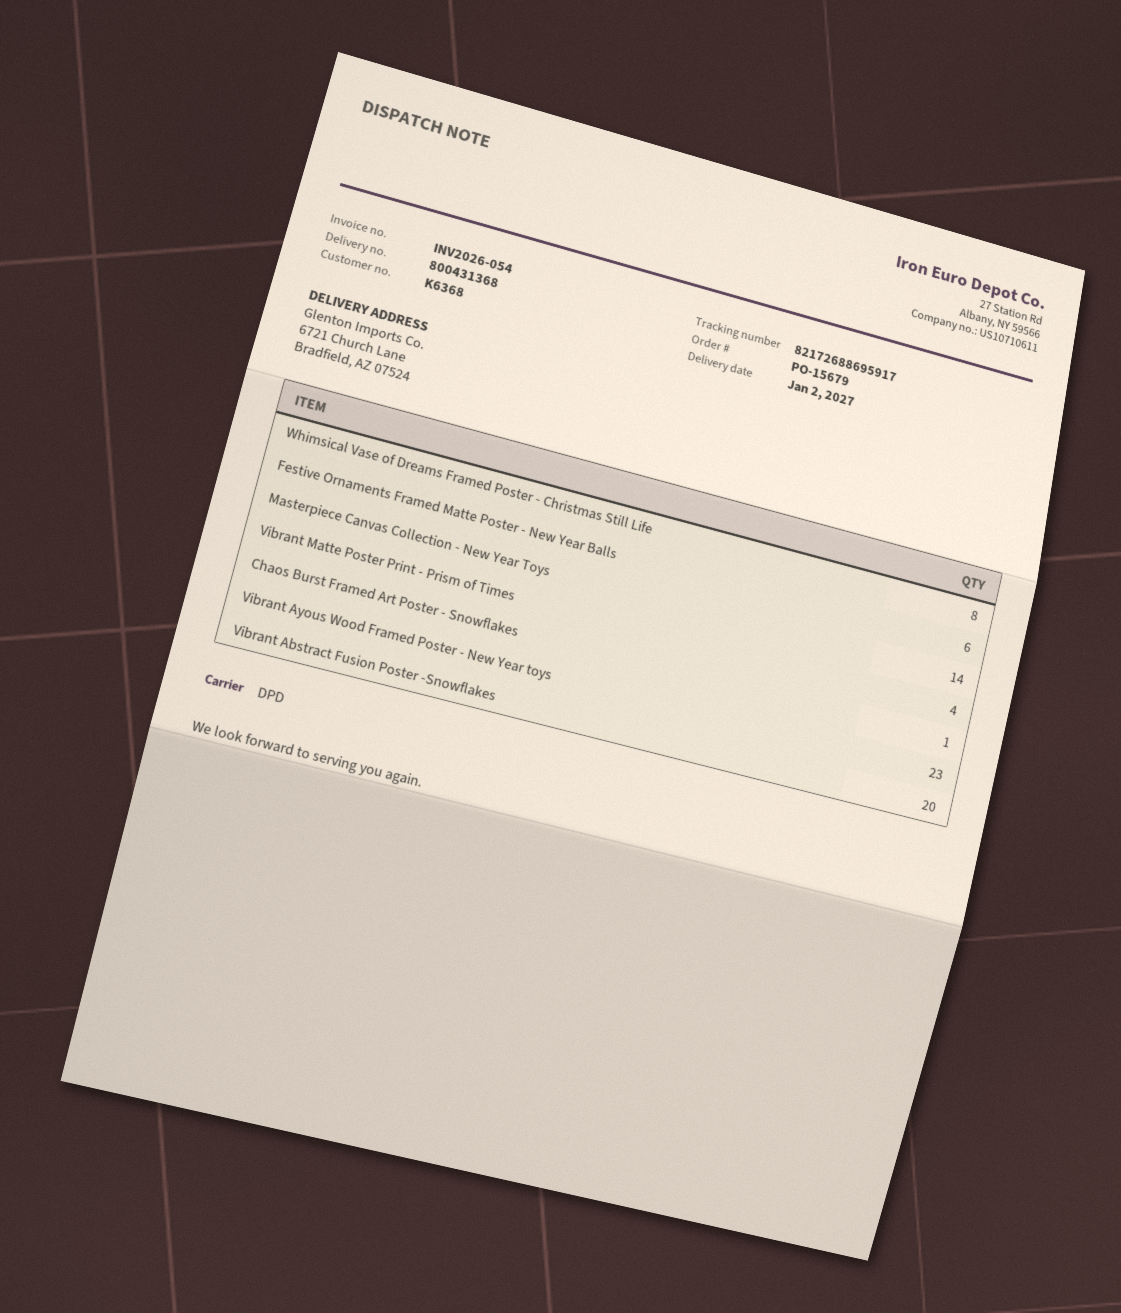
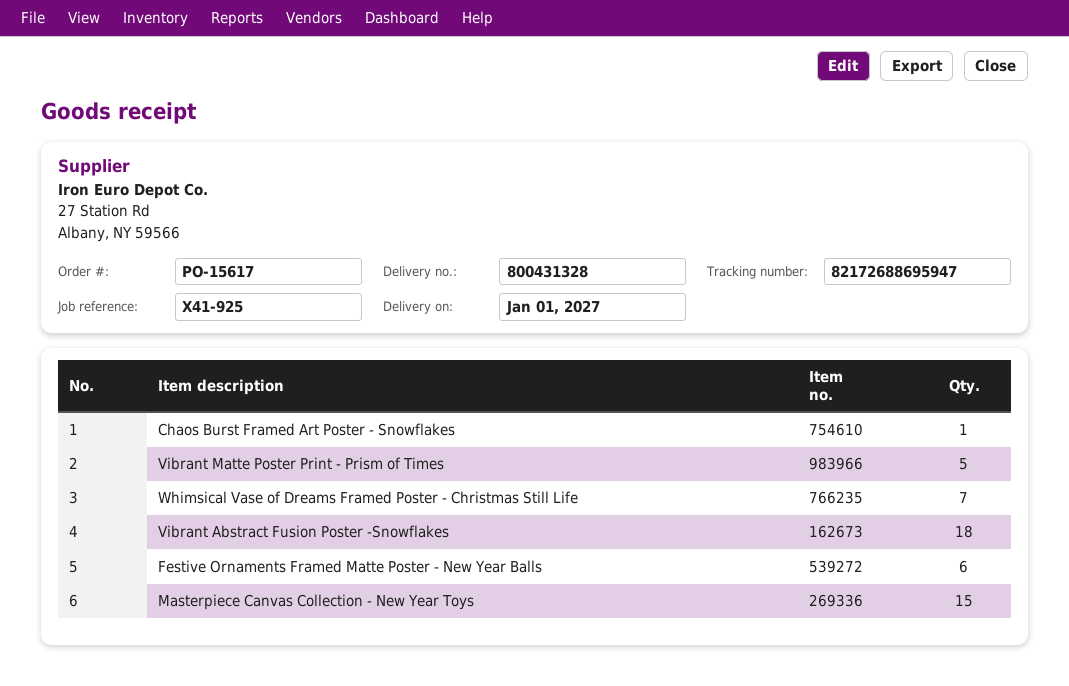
order number: PO-15679 -> PO-15617
delivery note number: 800431368 -> 800431328
delivery date: 2027-01-02 -> 2027-01-01
tracking number: 82172688695917 -> 82172688695947
Whimsical Vase of Dreams Framed Poster - Christmas Still Life: 8 -> 7
Masterpiece Canvas Collection - New Year Toys: 14 -> 15
Vibrant Matte Poster Print - Prism of Times: 4 -> 5
Vibrant Ayous Wood Framed Poster - New Year toys: 23 -> none
Vibrant Abstract Fusion Poster -Snowflakes: 20 -> 18

